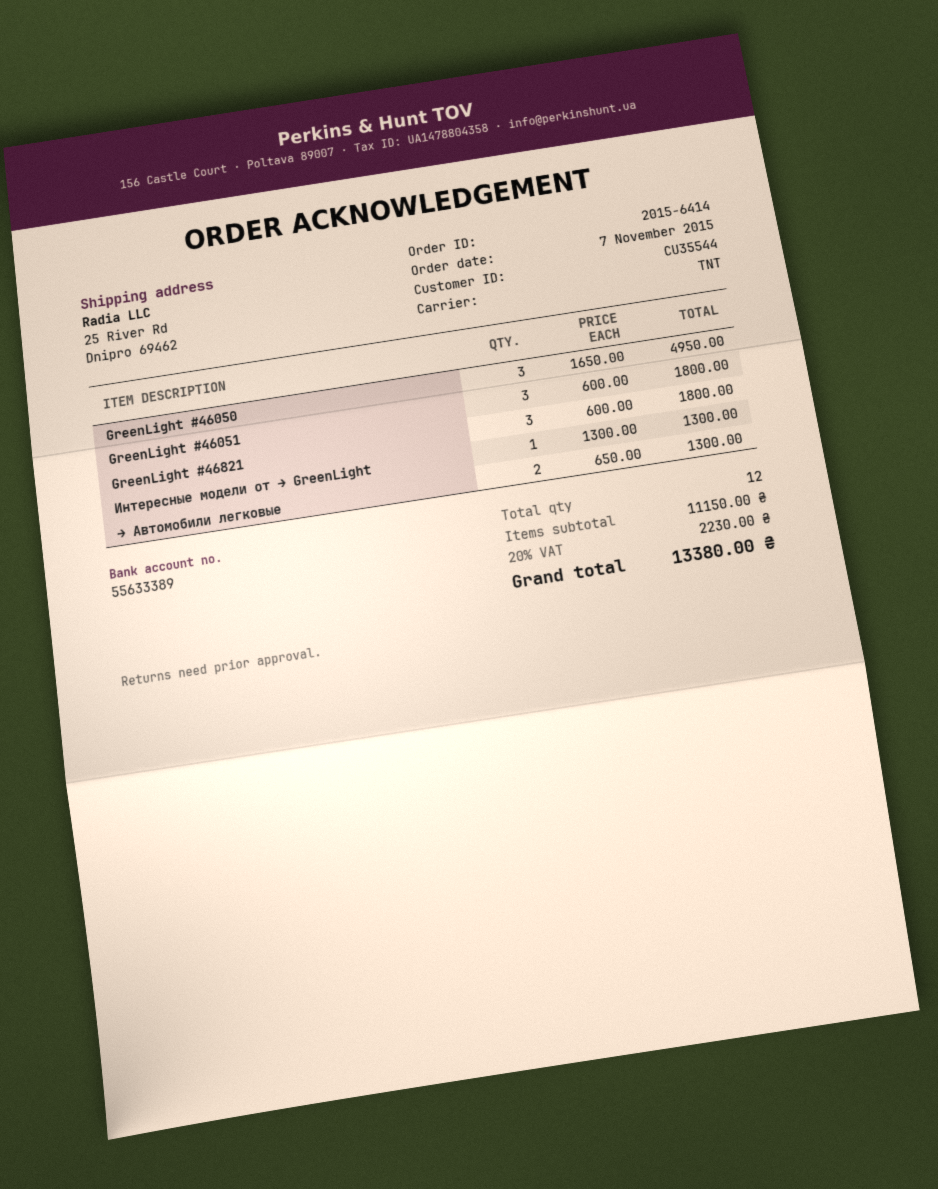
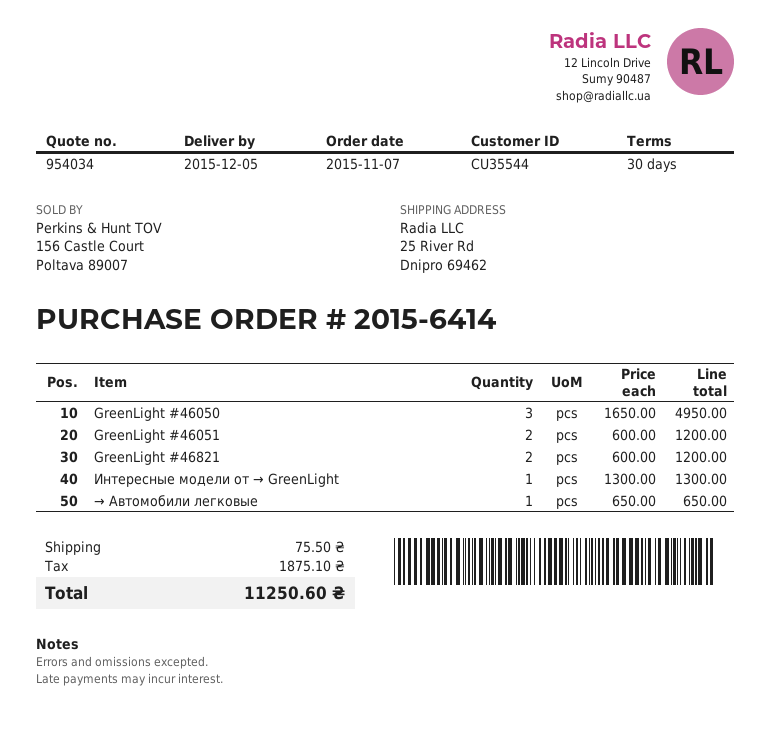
GreenLight #46051: 3 x 600.00 = 1800.00 -> 2 x 600.00 = 1200.00
GreenLight #46821: 3 x 600.00 = 1800.00 -> 2 x 600.00 = 1200.00
→ Автомобили легковые: 2 x 650.00 = 1300.00 -> 1 x 650.00 = 650.00
shipping: none -> 75.50
tax: 2230.00 -> 1875.10
total: 13380.00 -> 11250.60

